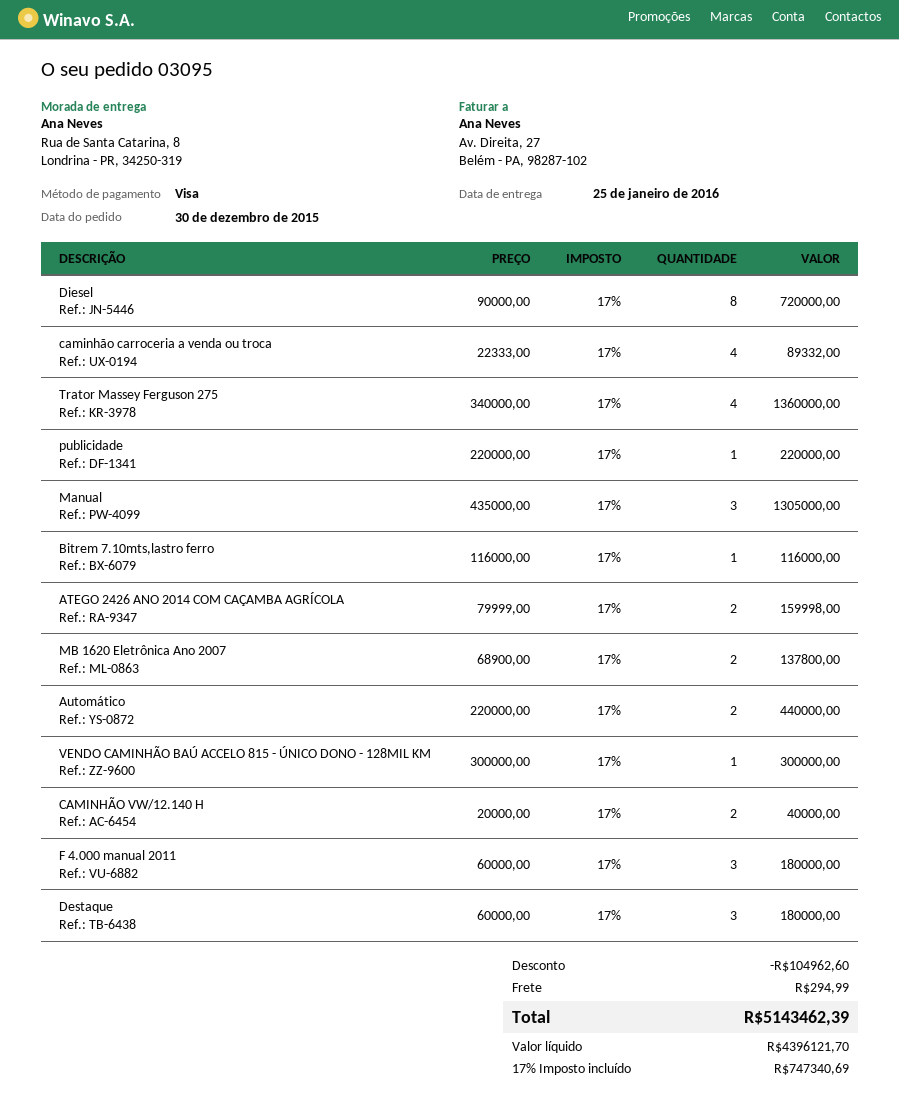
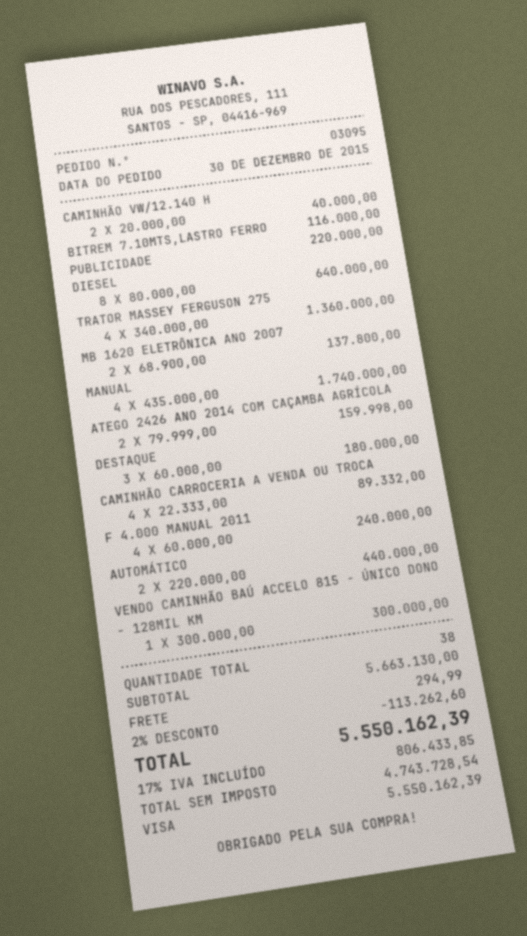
Diesel: 8 x 90000.00 = 720000.00 -> 8 x 80000.00 = 640000.00
Manual: 3 x 435000.00 = 1305000.00 -> 4 x 435000.00 = 1740000.00
F 4.000 manual 2011: 3 x 60000.00 = 180000.00 -> 4 x 60000.00 = 240000.00
discount: 104962.60 -> 113262.60
net: 4396121.70 -> 4743728.54
tax: 17% = 747340.69 -> 17% = 806433.85
total: 5143462.39 -> 5550162.39

